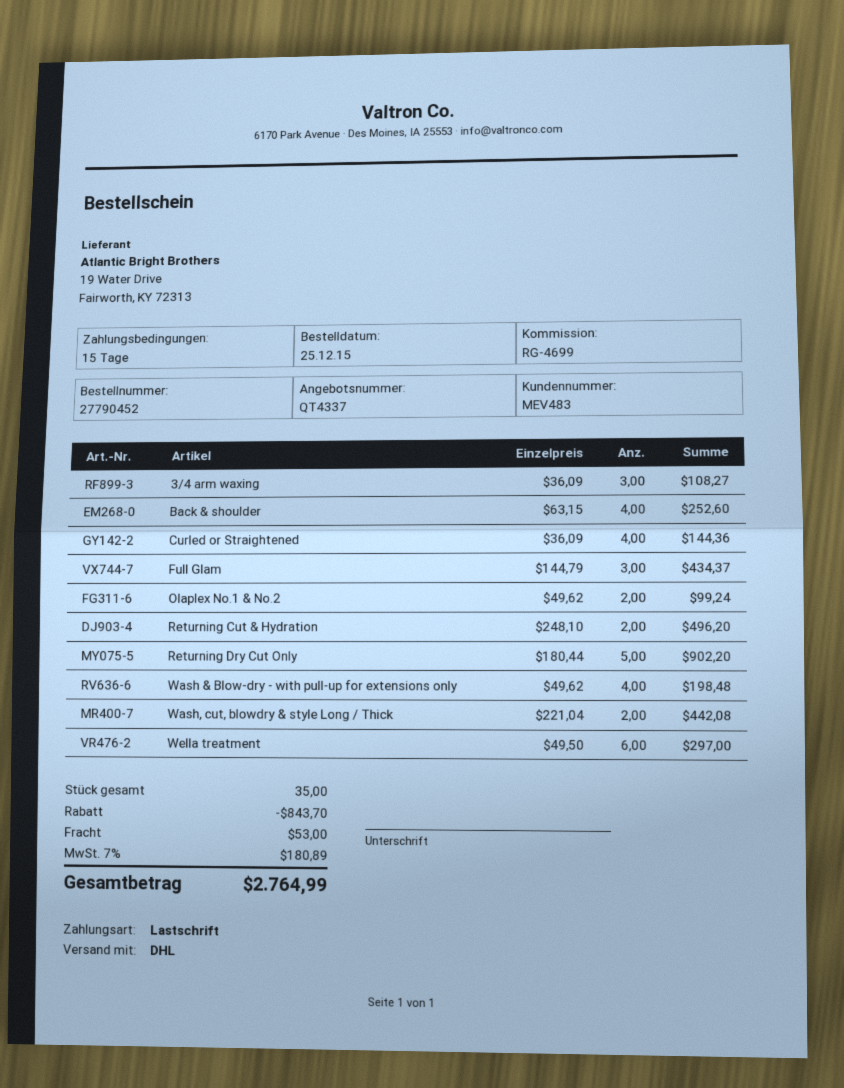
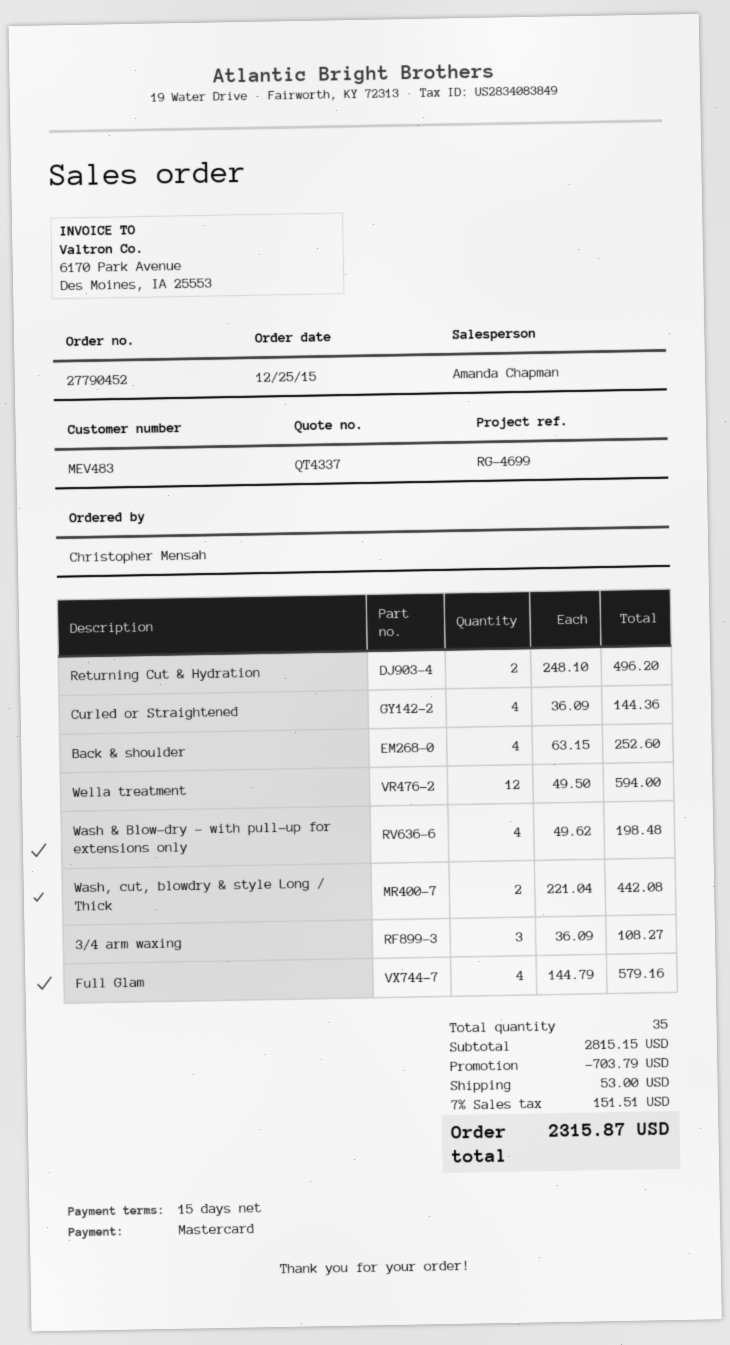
payment method: direct debit -> Mastercard
Full Glam: 3 x 144.79 = 434.37 -> 4 x 144.79 = 579.16
Olaplex No.1 & No.2: 2 x 49.62 = 99.24 -> none
Returning Dry Cut Only: 5 x 180.44 = 902.20 -> none
Wella treatment: 6 x 49.50 = 297.00 -> 12 x 49.50 = 594.00
discount: 843.70 -> 703.79
tax: 7% = 180.89 -> 7% = 151.51
total: 2764.99 -> 2315.87

